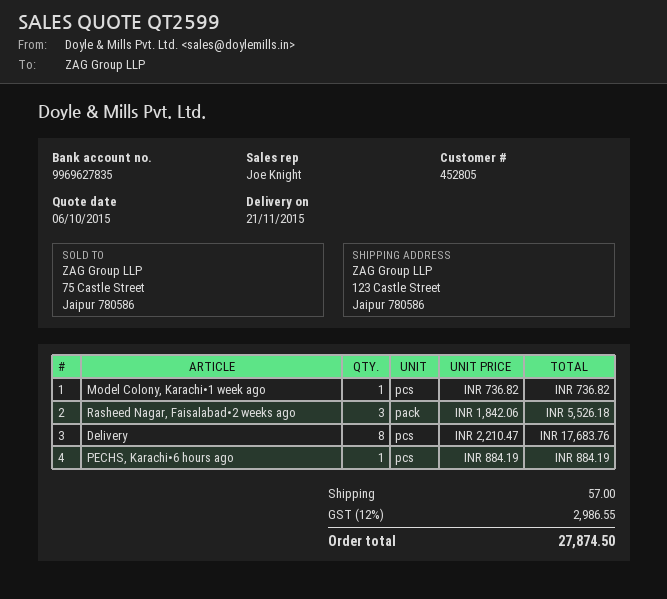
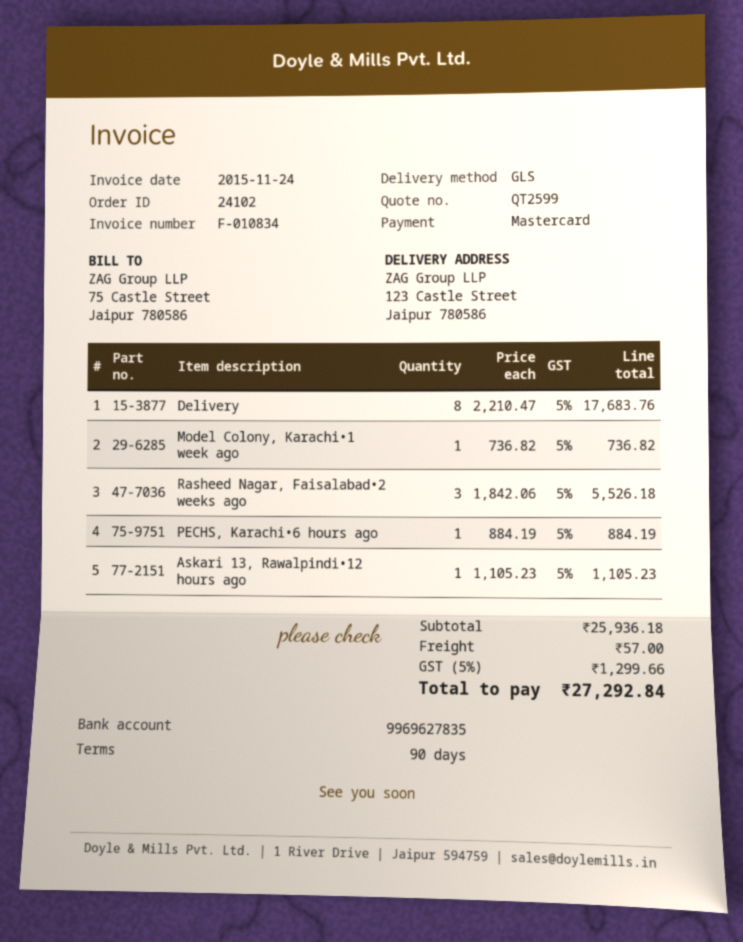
Askari 13, Rawalpindi•12 hours ago: none -> 1 x 1105.23 = 1105.23
tax: 12% = 2986.55 -> 5% = 1299.66
total: 27874.50 -> 27292.84

